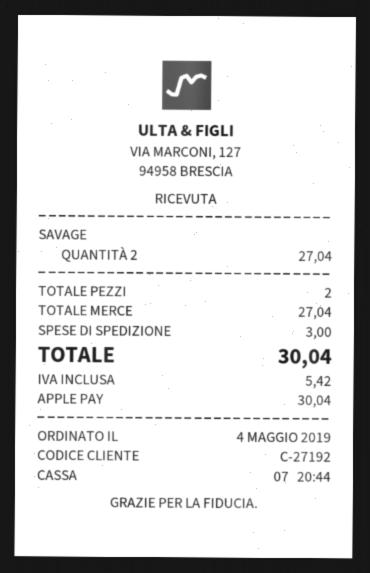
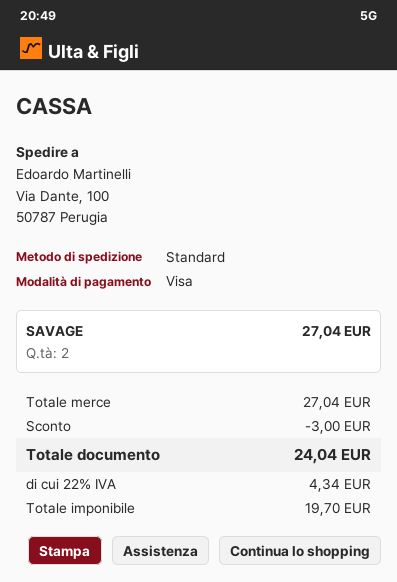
payment method: Apple Pay -> Visa
discount: none -> 3.00
shipping: 3.00 -> none
tax: 5.42 -> 4.34
total: 30.04 -> 24.04

